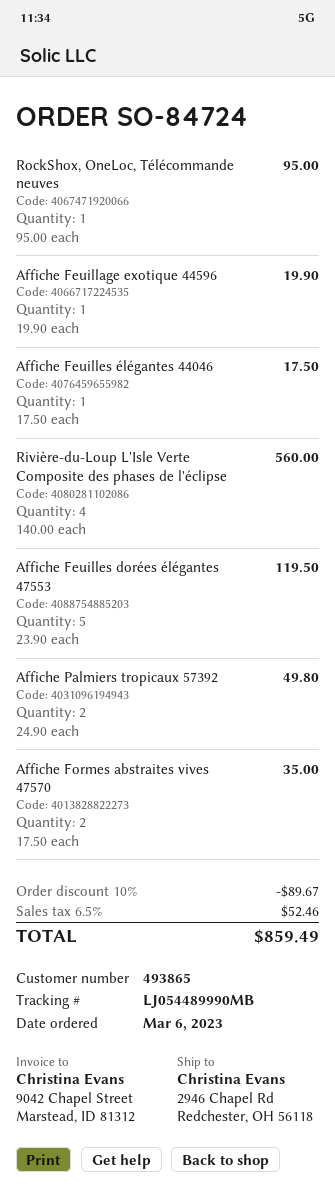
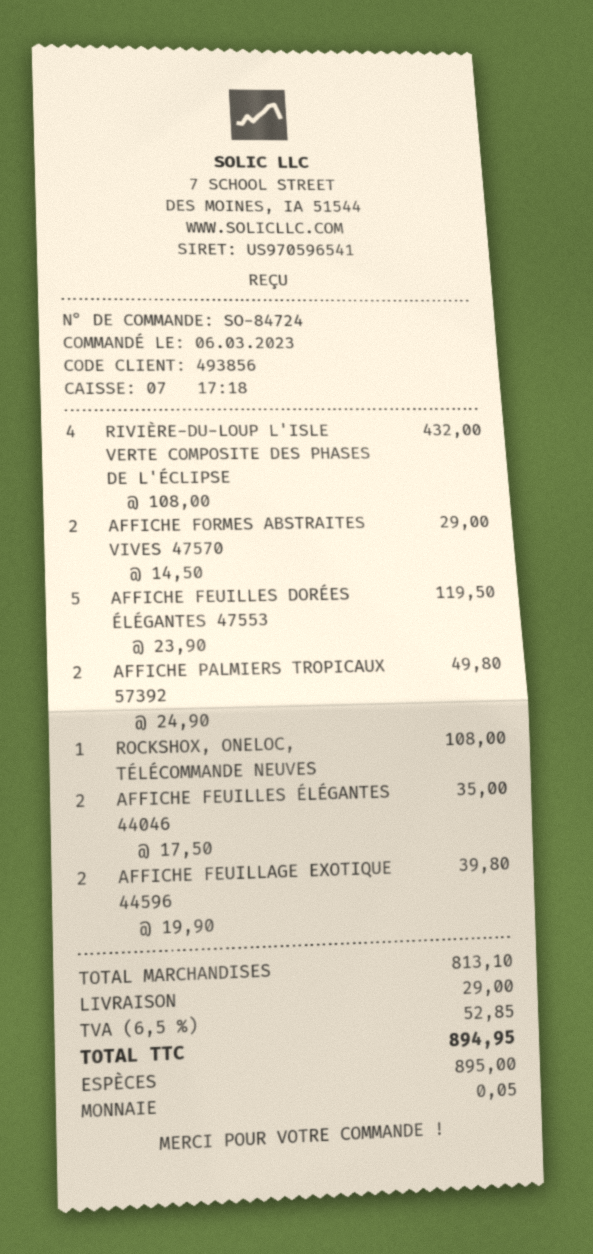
customer number: 493865 -> 493856
RockShox, OneLoc, Télécommande neuves: 1 x 95.00 = 95.00 -> 1 x 108.00 = 108.00
Affiche Feuillage exotique 44596: 1 x 19.90 = 19.90 -> 2 x 19.90 = 39.80
Affiche Feuilles élégantes 44046: 1 x 17.50 = 17.50 -> 2 x 17.50 = 35.00
Rivière-du-Loup L'Isle Verte Composite des phases de l'éclipse: 4 x 140.00 = 560.00 -> 4 x 108.00 = 432.00
Affiche Formes abstraites vives 47570: 2 x 17.50 = 35.00 -> 2 x 14.50 = 29.00
discount: 10% = 89.67 -> none
shipping: none -> 29.00
tax: 6.5% = 52.46 -> 6.5% = 52.85
total: 859.49 -> 894.95

